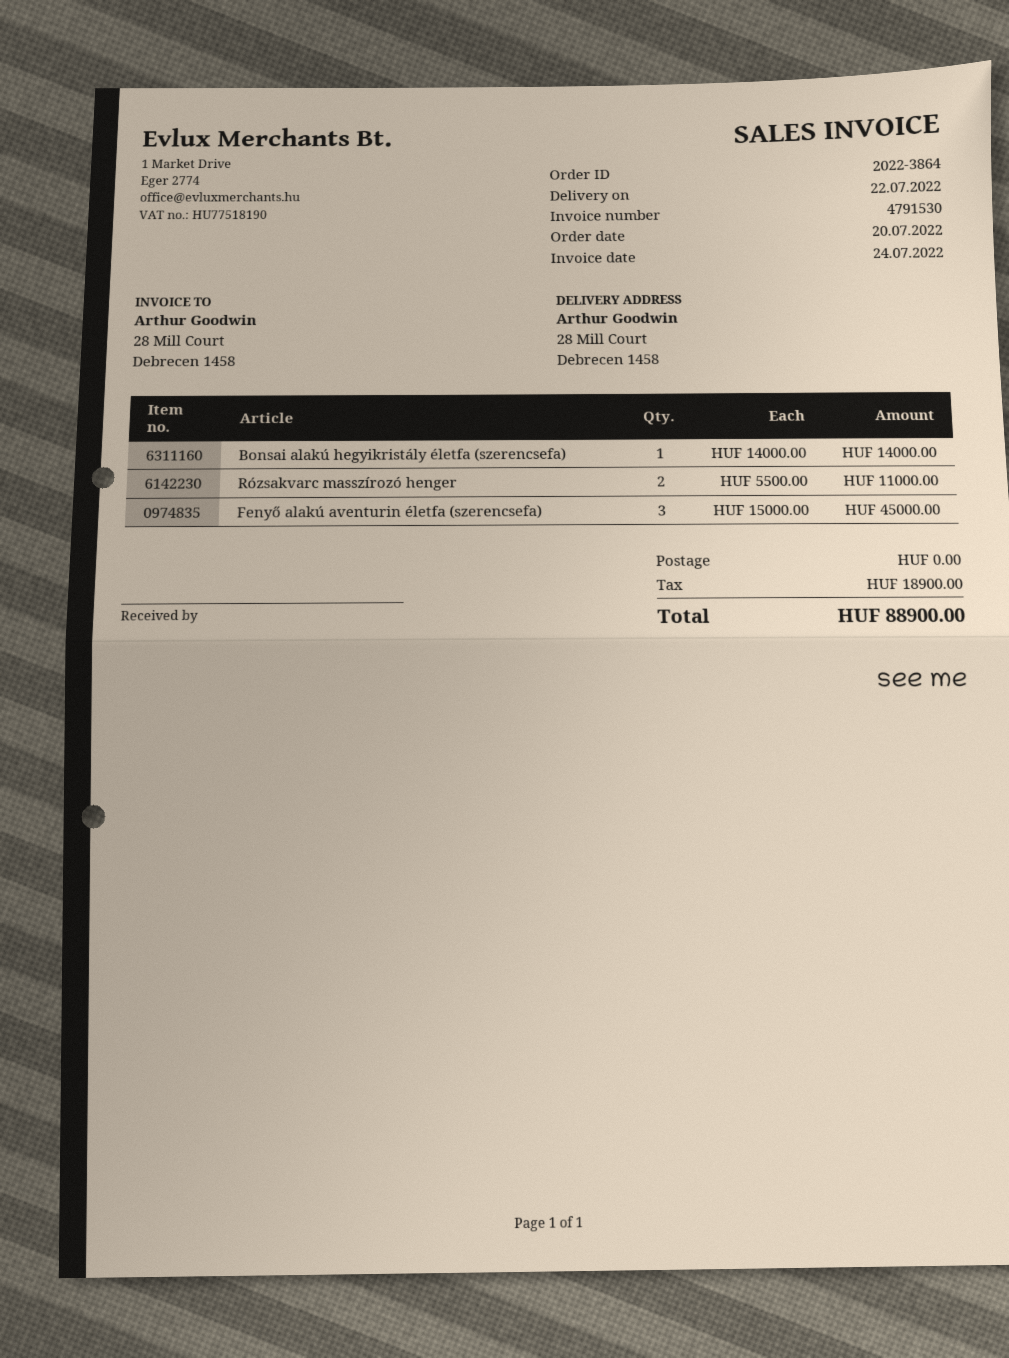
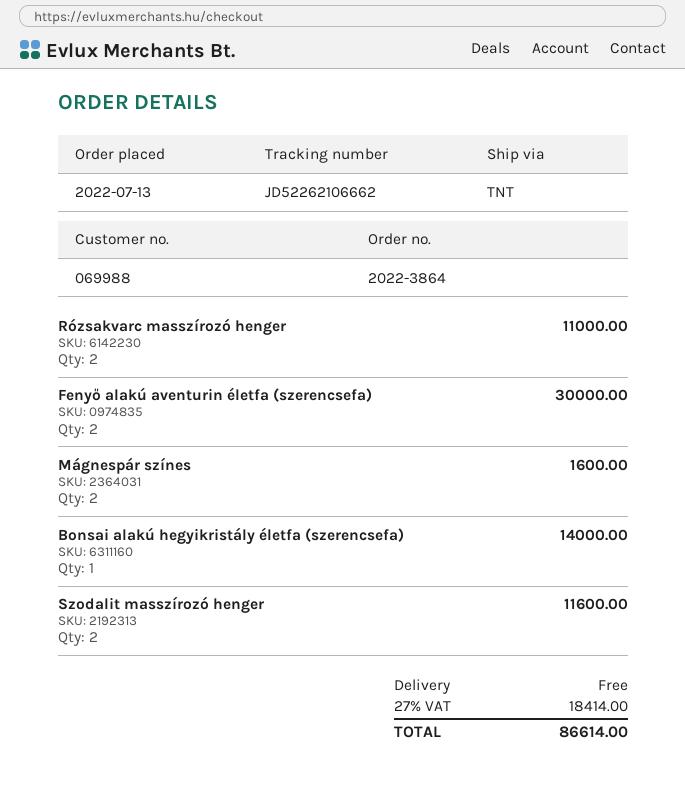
order date: 2022-07-20 -> 2022-07-13
Fenyő alakú aventurin életfa (szerencsefa): 3 for 45000.00 -> 2 for 30000.00
Mágnespár színes: none -> 2 for 1600.00
Szodalit masszírozó henger: none -> 2 for 11600.00
tax: 18900.00 -> 18414.00
total: 88900.00 -> 86614.00

